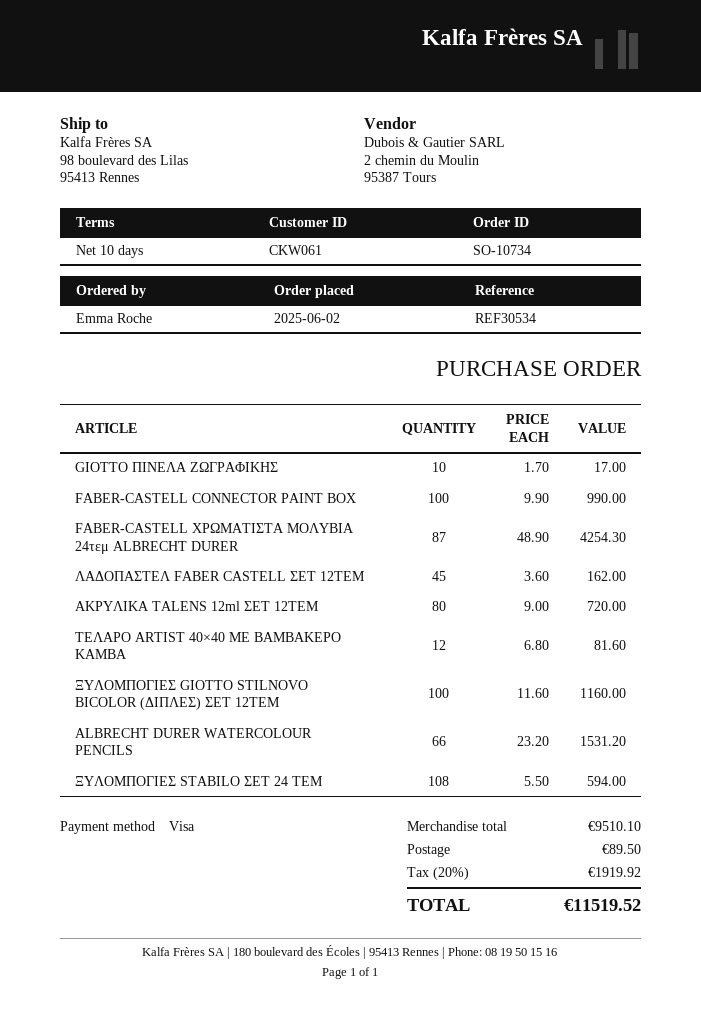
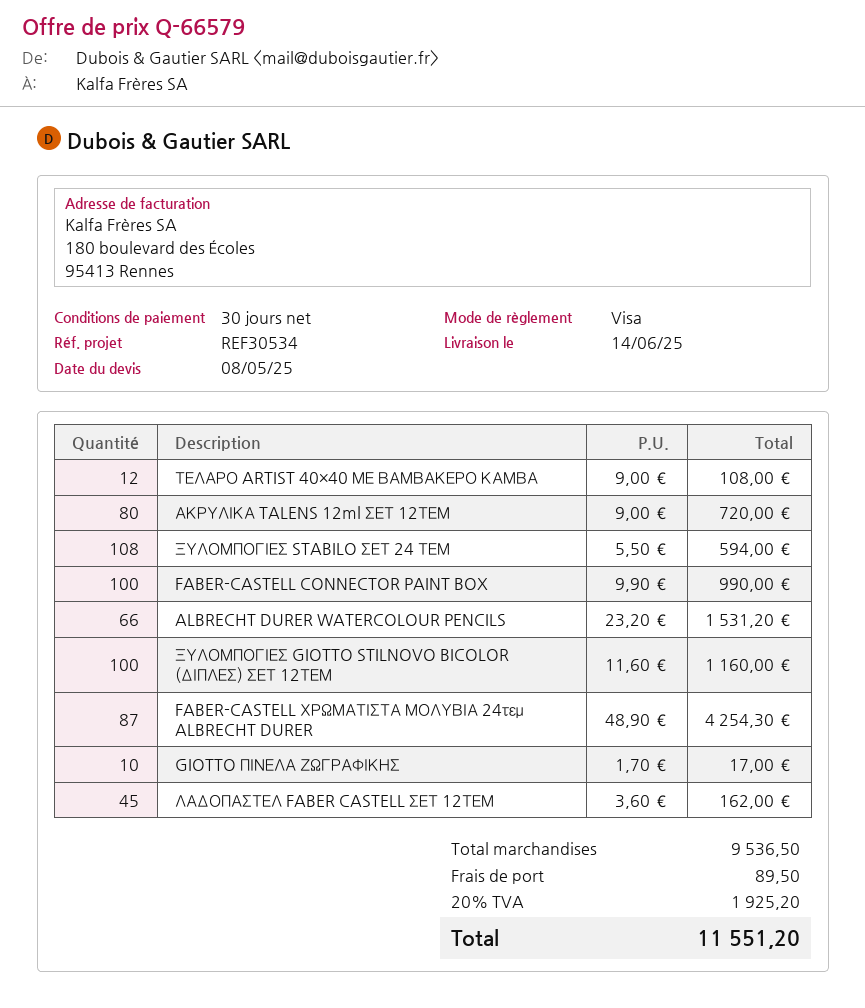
payment terms: 10 days -> 30 days
ΤΕΛΑΡΟ ARTIST 40×40 ΜΕ ΒΑΜΒΑΚΕΡΟ ΚΑΜΒΑ: 12 x 6.80 = 81.60 -> 12 x 9.00 = 108.00
subtotal: 9510.10 -> 9536.50
tax: 20% = 1919.92 -> 20% = 1925.20
total: 11519.52 -> 11551.20

